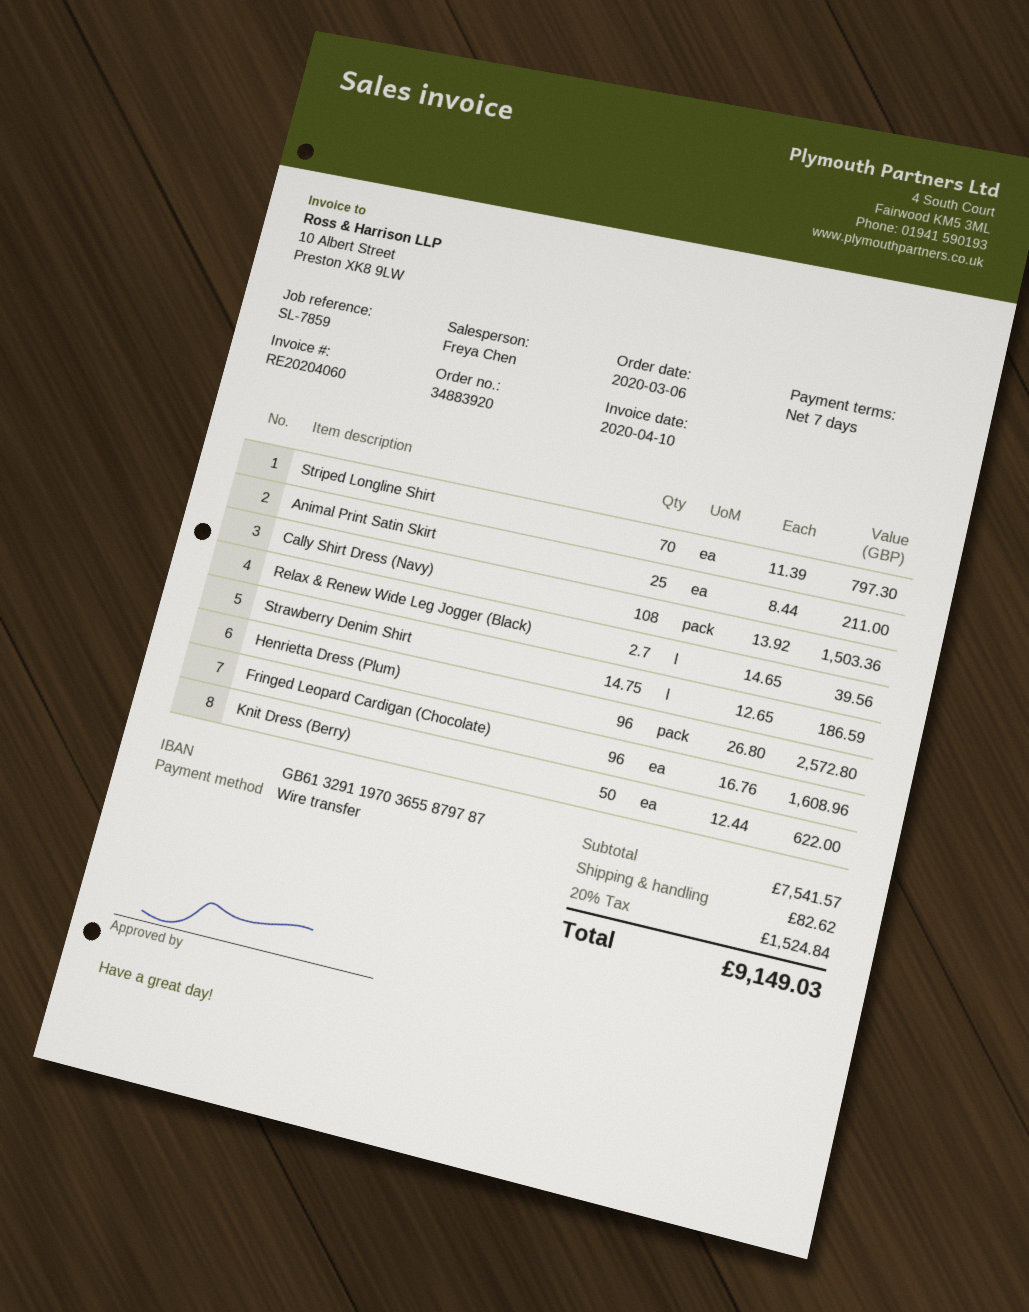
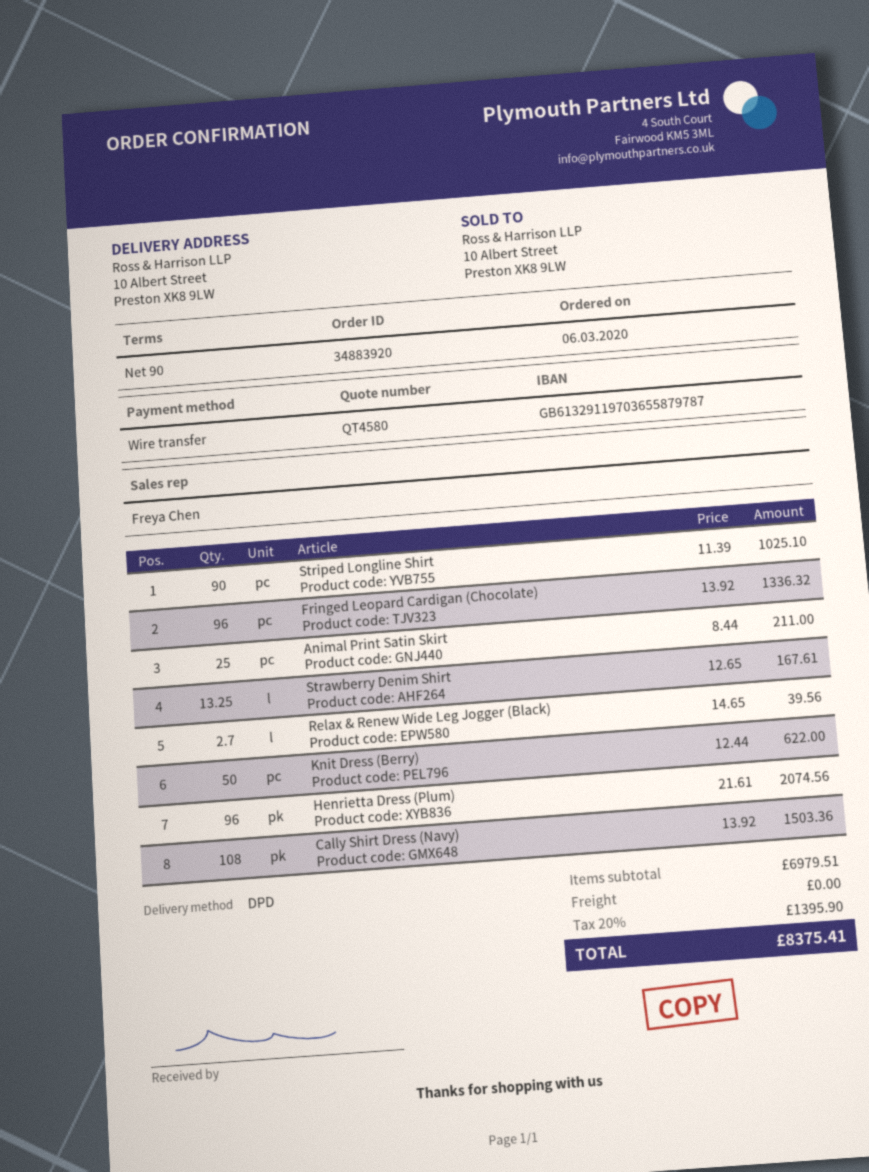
payment terms: 7 days -> 90 days
Striped Longline Shirt: 70 x 11.39 = 797.30 -> 90 x 11.39 = 1025.10
Strawberry Denim Shirt: 14.75 x 12.65 = 186.59 -> 13.25 x 12.65 = 167.61
Henrietta Dress (Plum): 96 x 26.80 = 2572.80 -> 96 x 21.61 = 2074.56
Fringed Leopard Cardigan (Chocolate): 96 x 16.76 = 1608.96 -> 96 x 13.92 = 1336.32
subtotal: 7541.57 -> 6979.51
shipping: 82.62 -> 0.00
tax: 20% = 1524.84 -> 20% = 1395.90
total: 9149.03 -> 8375.41

